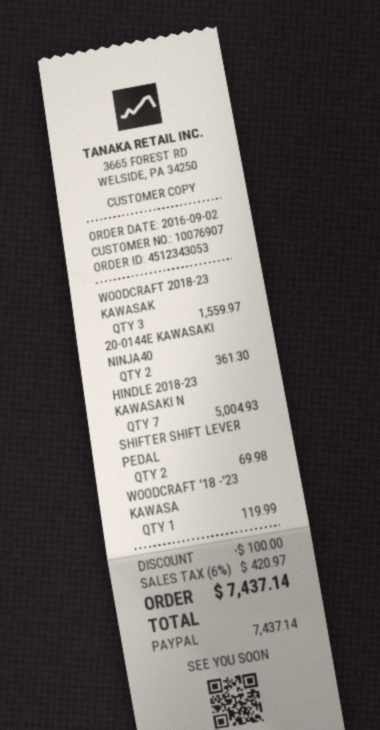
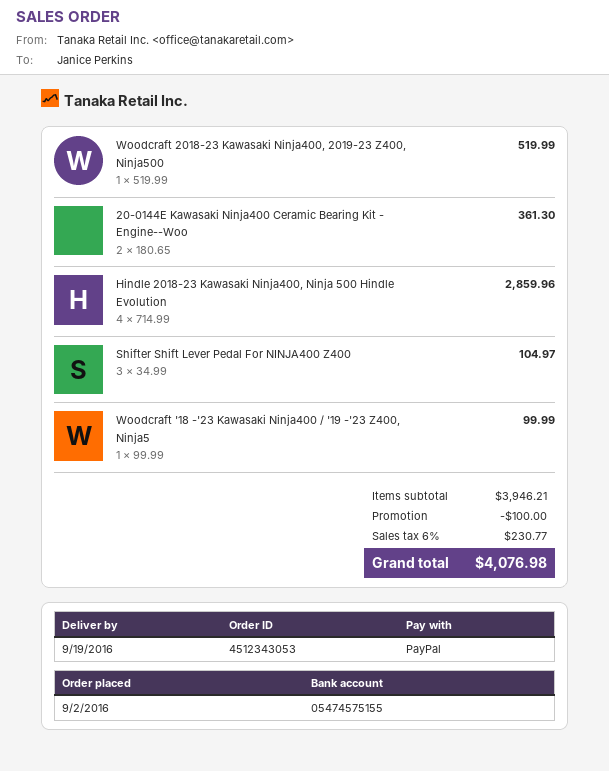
WOODCRAFT 2018-23 KAWASAK: 3 for 1559.97 -> 1 for 519.99
HINDLE 2018-23 KAWASAKI N: 7 for 5004.93 -> 4 for 2859.96
SHIFTER SHIFT LEVER PEDAL: 2 for 69.98 -> 3 for 104.97
WOODCRAFT '18 -'23 KAWASA: 1 for 119.99 -> 1 for 99.99
tax: 6% = 420.97 -> 6% = 230.77
total: 7437.14 -> 4076.98

